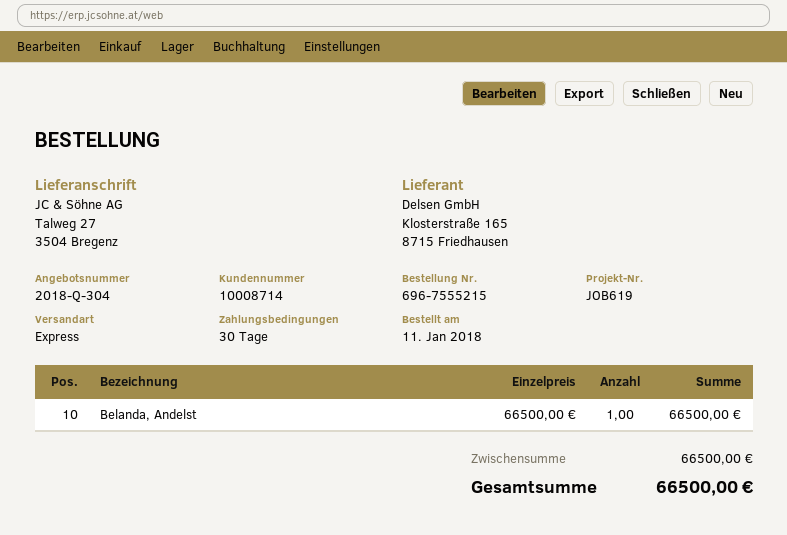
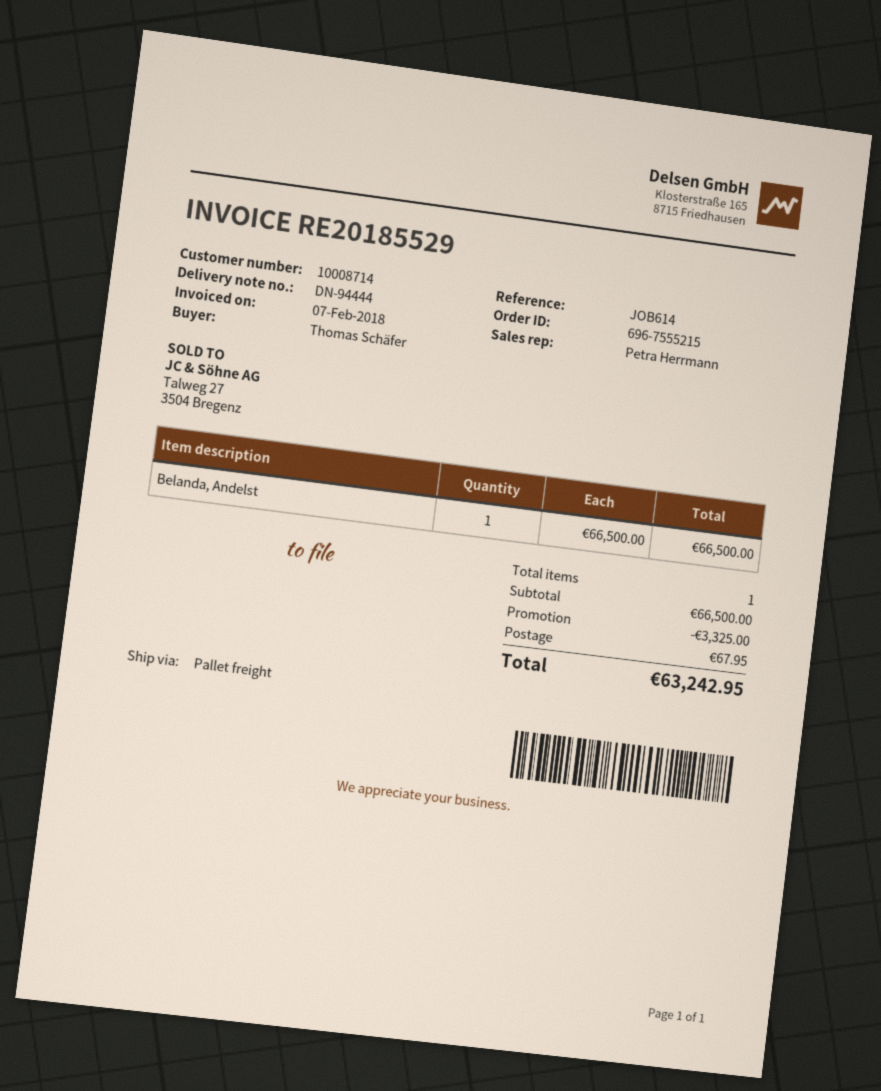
reference: JOB619 -> JOB614
shipping method: express -> pallet freight
discount: none -> 3325.00
shipping: none -> 67.95
total: 66500.00 -> 63242.95

